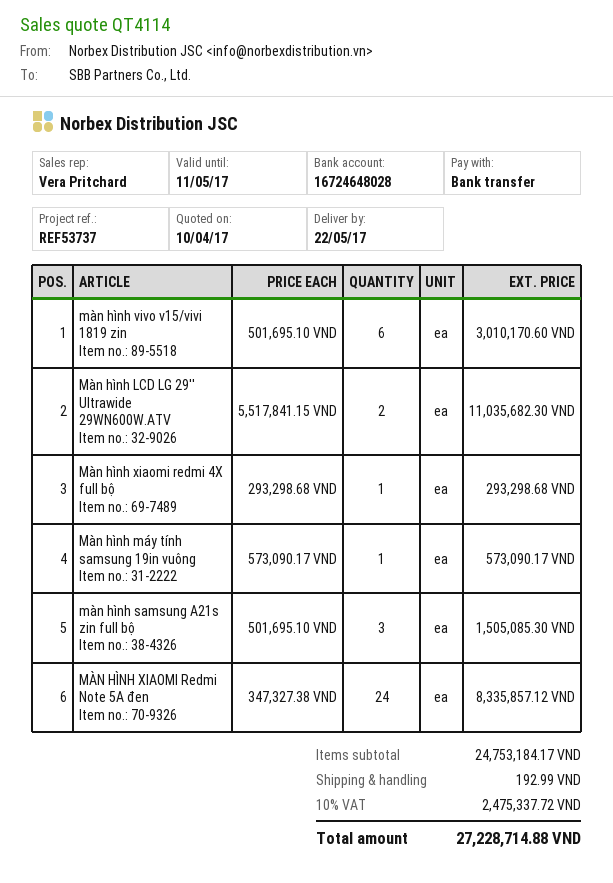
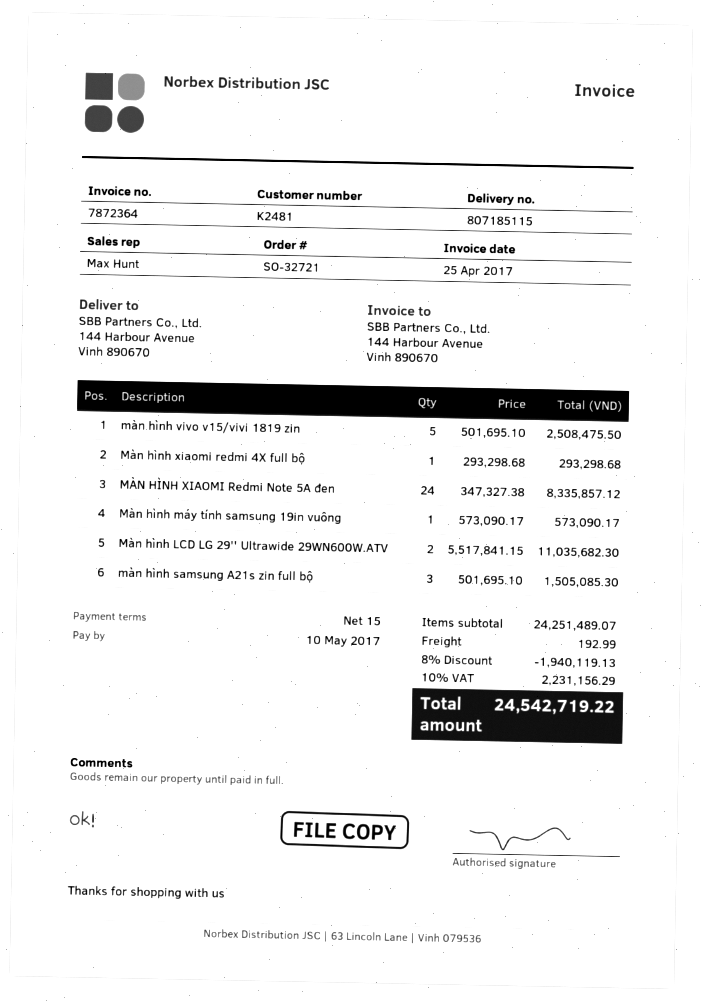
sales rep: Vera Pritchard -> Max Hunt
màn hình vivo v15/vivi 1819 zin: 6 x 501695.10 = 3010170.60 -> 5 x 501695.10 = 2508475.50
subtotal: 24753184.17 -> 24251489.07
discount: none -> 8% = 1940119.13
tax: 10% = 2475337.72 -> 10% = 2231156.29
total: 27228714.88 -> 24542719.22

